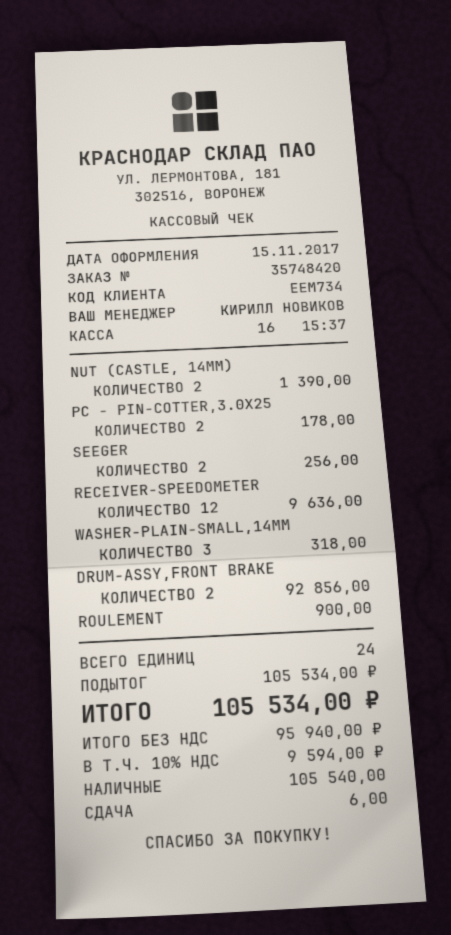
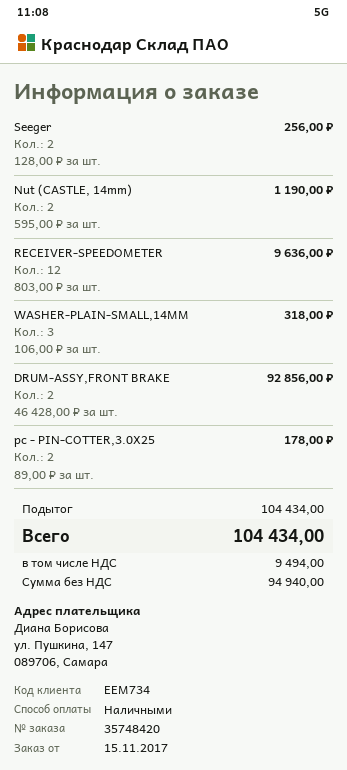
NUT (CASTLE, 14MM): 2 for 1390.00 -> 2 for 1190.00
ROULEMENT: 1 for 900.00 -> none
subtotal: 105534.00 -> 104434.00
net: 95940.00 -> 94940.00
tax: 9594.00 -> 9494.00
total: 105534.00 -> 104434.00

